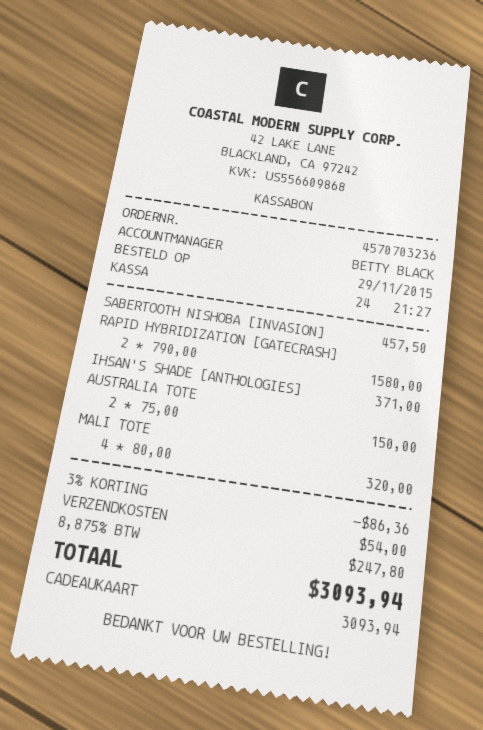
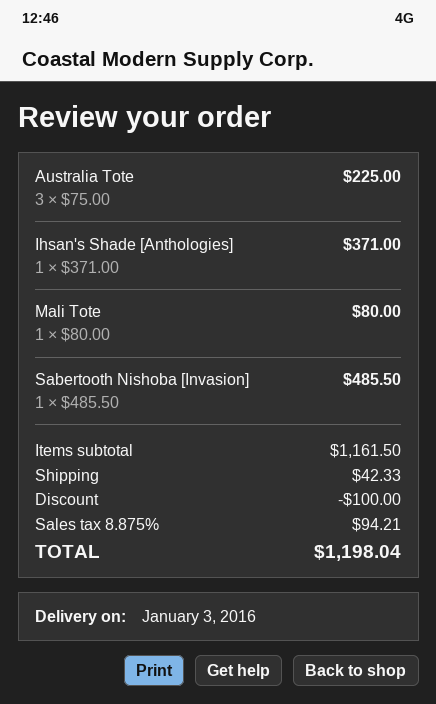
SABERTOOTH NISHOBA [INVASION]: 1 x 457.50 = 457.50 -> 1 x 485.50 = 485.50
RAPID HYBRIDIZATION [GATECRASH]: 2 x 790.00 = 1580.00 -> none
AUSTRALIA TOTE: 2 x 75.00 = 150.00 -> 3 x 75.00 = 225.00
MALI TOTE: 4 x 80.00 = 320.00 -> 1 x 80.00 = 80.00
discount: 86.36 -> 100.00
shipping: 54.00 -> 42.33
tax: 8.875% = 247.80 -> 8.875% = 94.21
total: 3093.94 -> 1198.04

